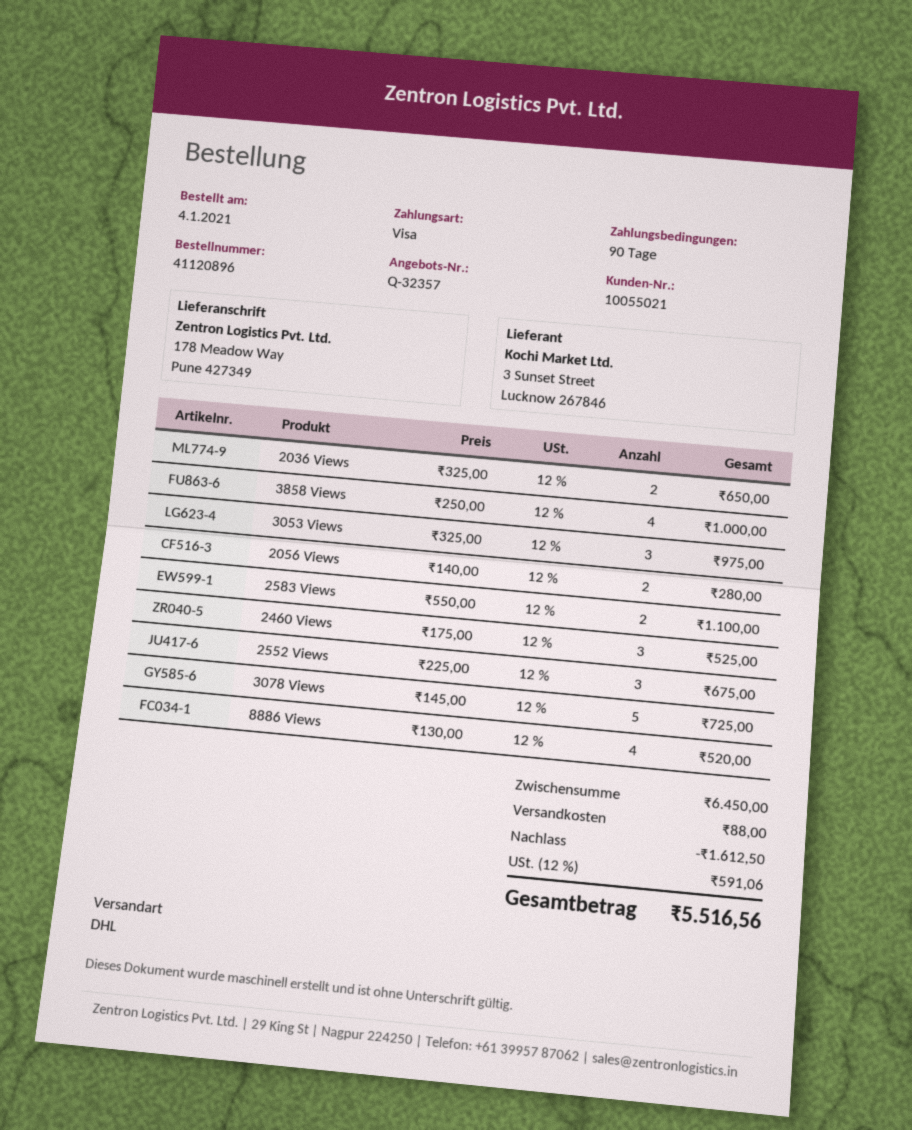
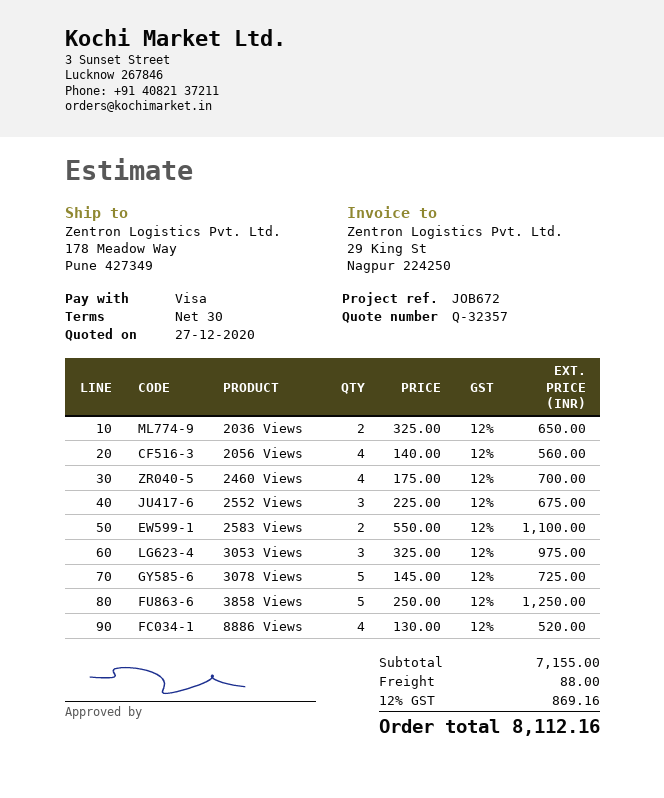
payment terms: 90 days -> 30 days
3858 Views: 4 x 250.00 = 1000.00 -> 5 x 250.00 = 1250.00
2056 Views: 2 x 140.00 = 280.00 -> 4 x 140.00 = 560.00
2460 Views: 3 x 175.00 = 525.00 -> 4 x 175.00 = 700.00
subtotal: 6450.00 -> 7155.00
discount: 1612.50 -> none
tax: 12% = 591.06 -> 12% = 869.16
total: 5516.56 -> 8112.16

